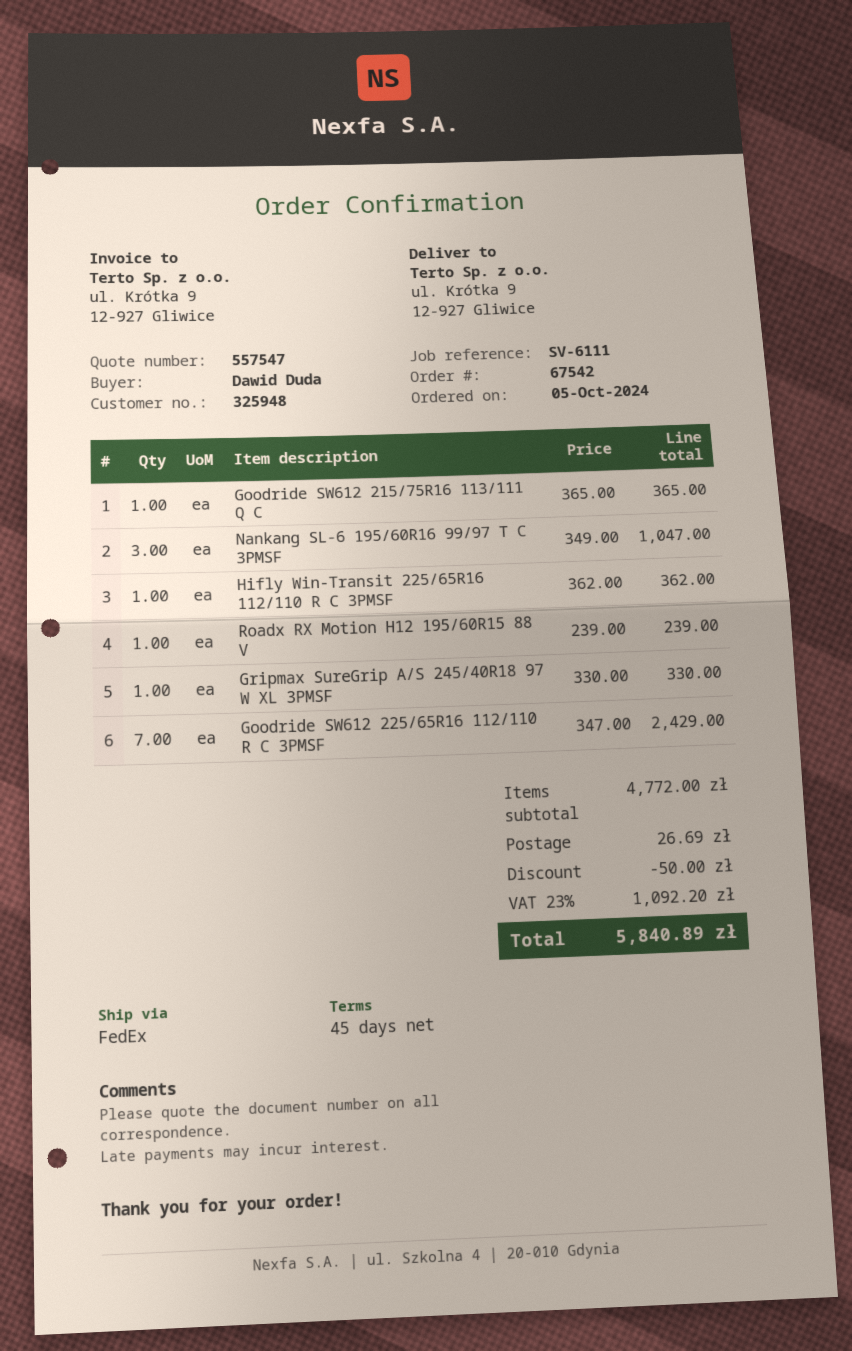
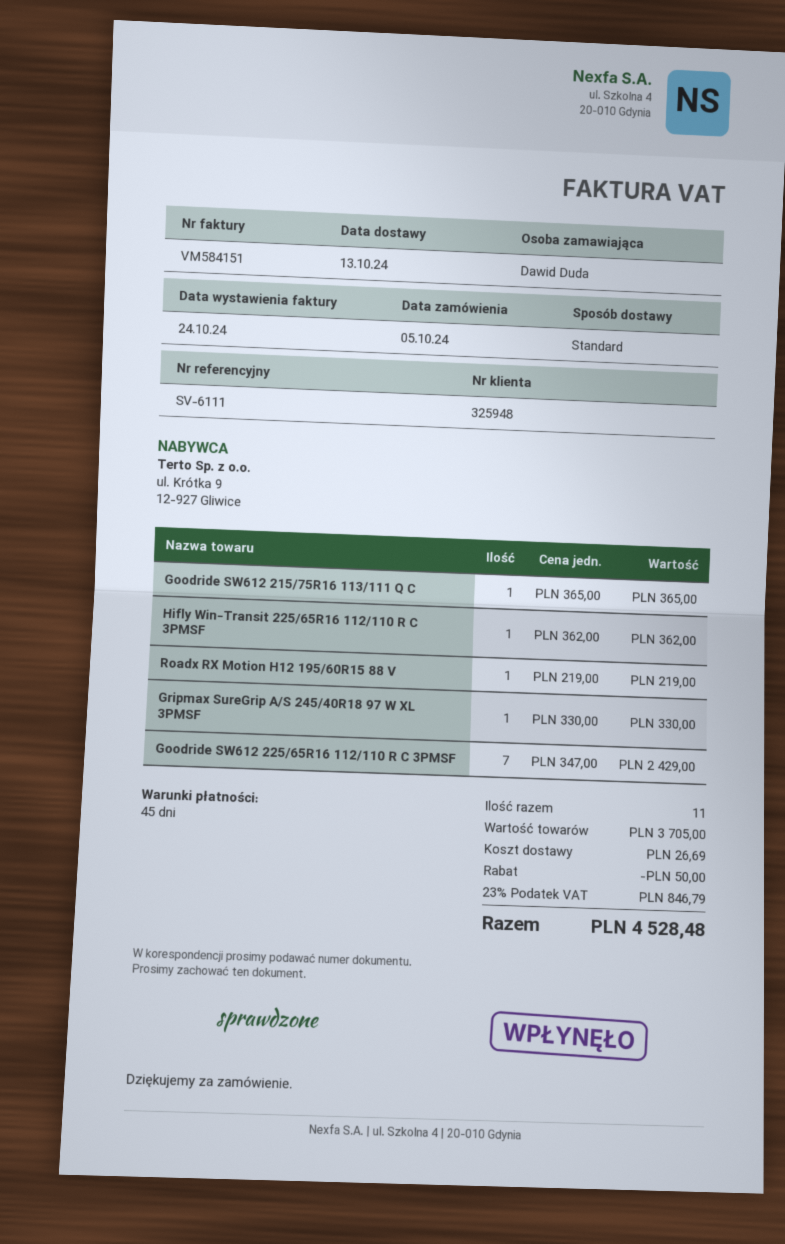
shipping method: FedEx -> standard
Nankang SL-6 195/60R16 99/97 T C 3PMSF: 3 x 349.00 = 1047.00 -> none
Roadx RX Motion H12 195/60R15 88 V: 1 x 239.00 = 239.00 -> 1 x 219.00 = 219.00
subtotal: 4772.00 -> 3705.00
tax: 23% = 1092.20 -> 23% = 846.79
total: 5840.89 -> 4528.48

